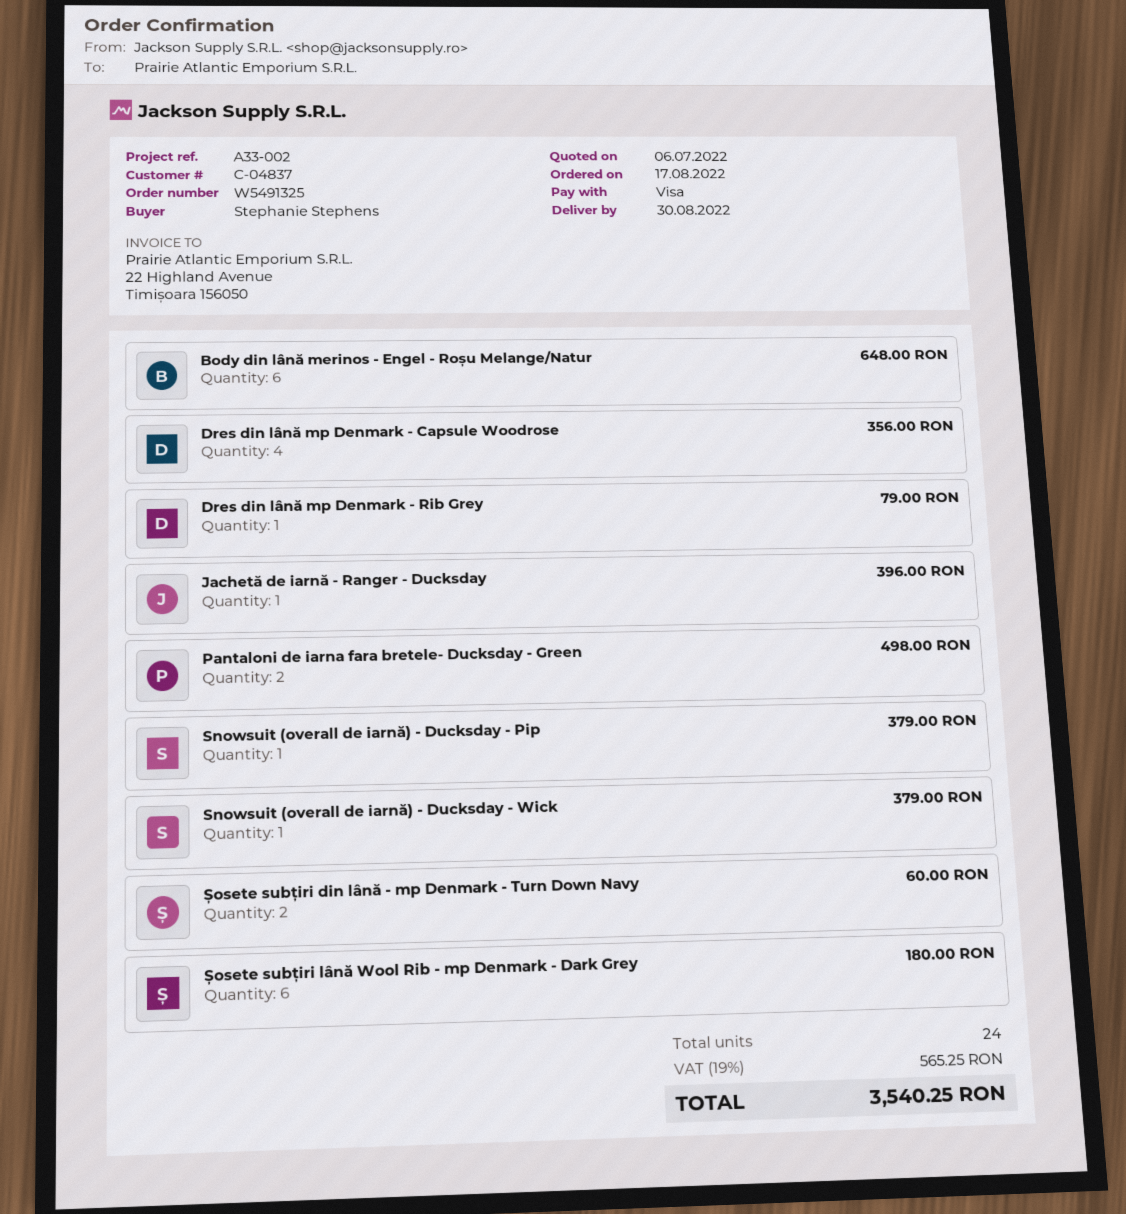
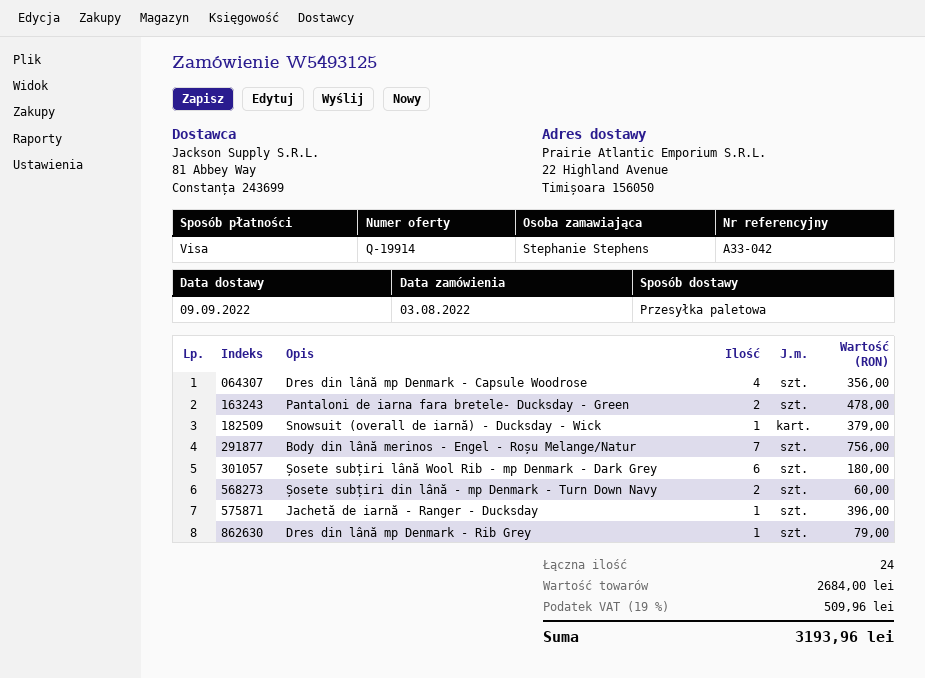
order number: W5491325 -> W5493125
order date: 2022-08-17 -> 2022-08-03
delivery date: 2022-08-30 -> 2022-09-09
reference: A33-002 -> A33-042
Body din lână merinos - Engel - Roșu Melange/Natur: 6 for 648.00 -> 7 for 756.00
Pantaloni de iarna fara bretele- Ducksday - Green: 2 for 498.00 -> 2 for 478.00
Snowsuit (overall de iarnă) - Ducksday - Pip: 1 for 379.00 -> none
tax: 19% = 565.25 -> 19% = 509.96
total: 3540.25 -> 3193.96

